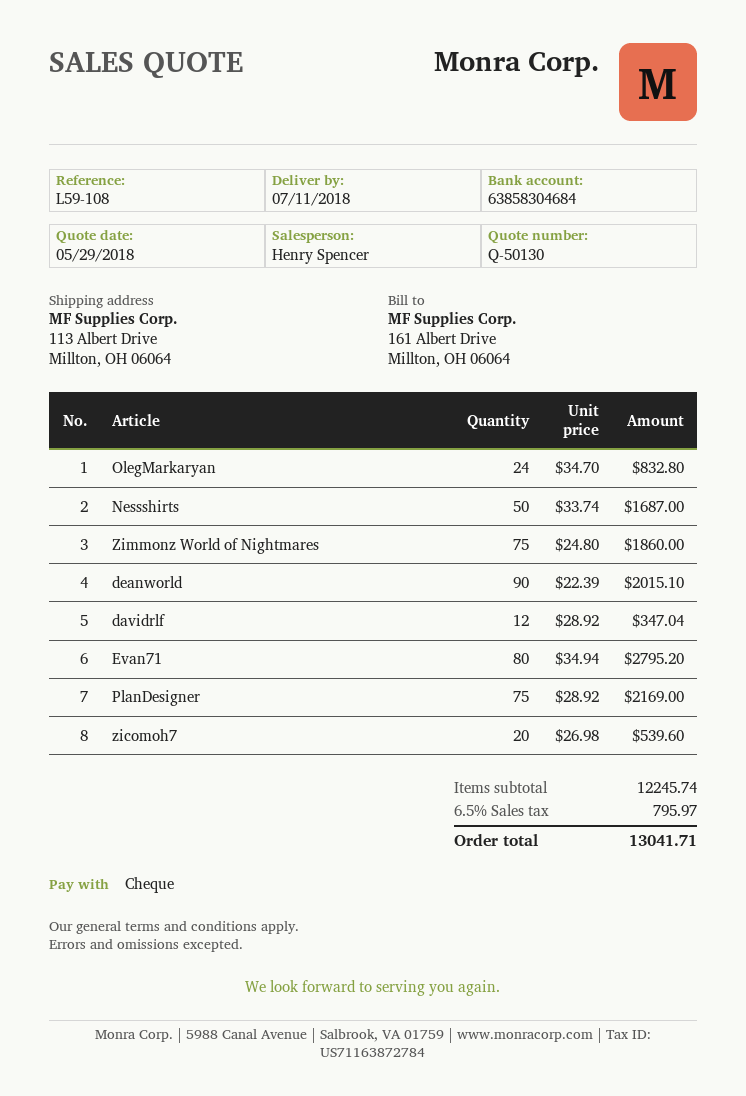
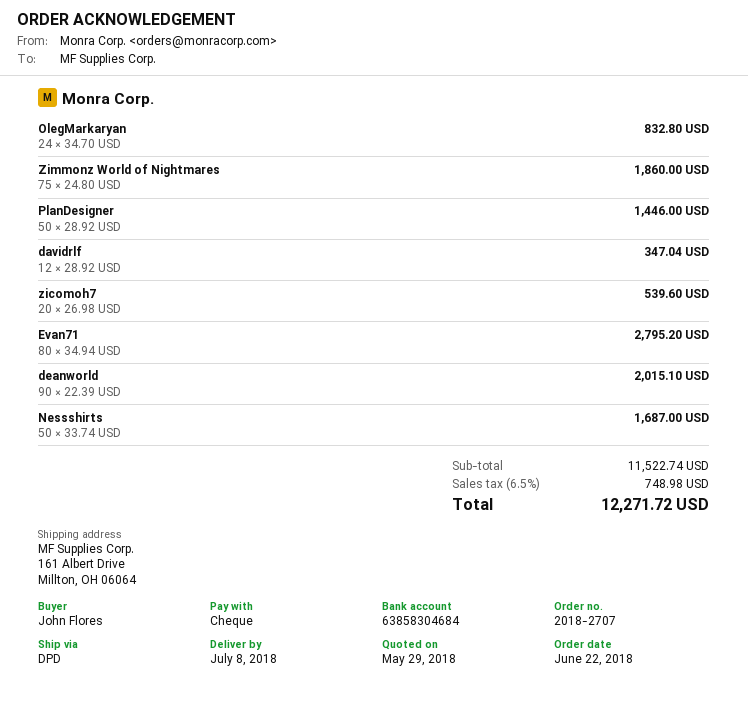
delivery date: 2018-07-11 -> 2018-07-08
ship to: 113 Albert Drive, Millton, OH 06064 -> 161 Albert Drive, Millton, OH 06064
PlanDesigner: 75 x 28.92 = 2169.00 -> 50 x 28.92 = 1446.00
subtotal: 12245.74 -> 11522.74
tax: 6.5% = 795.97 -> 6.5% = 748.98
total: 13041.71 -> 12271.72

